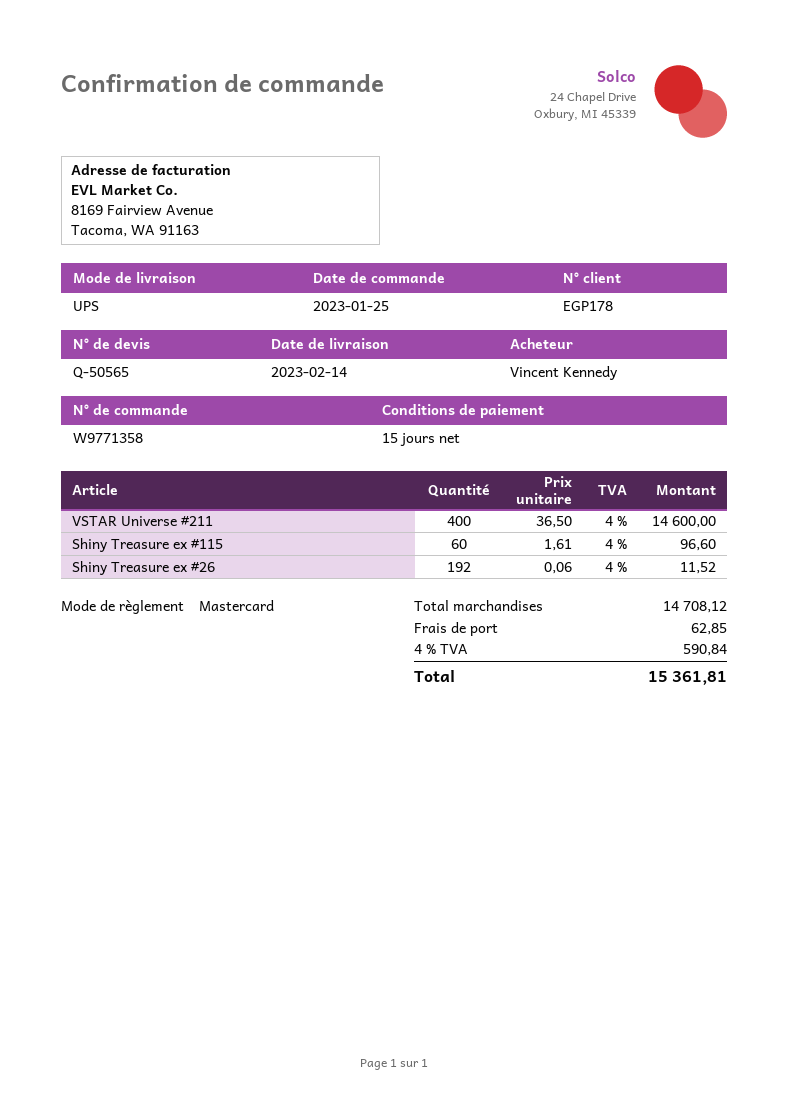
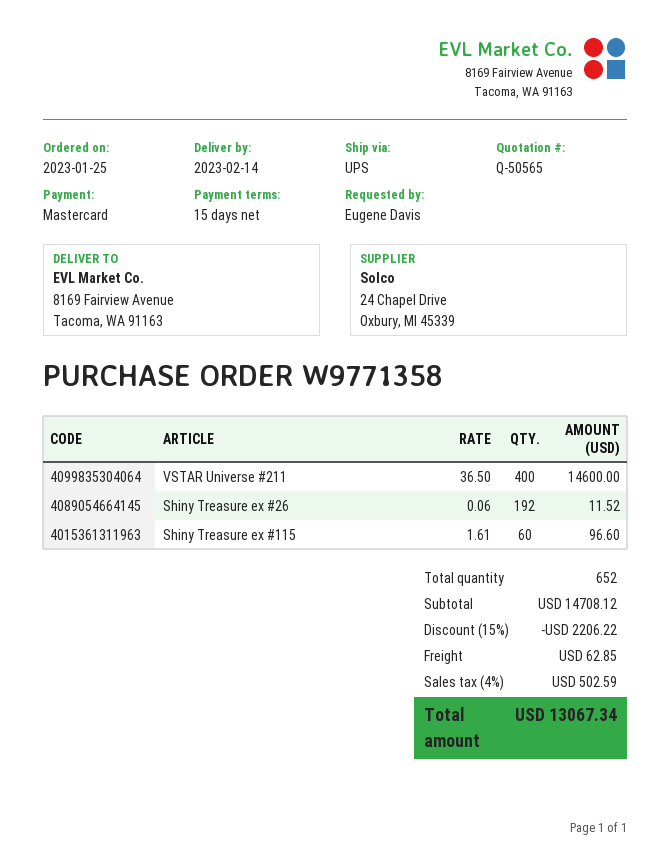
ordered by: Vincent Kennedy -> Eugene Davis
discount: none -> 15% = 2206.22
tax: 4% = 590.84 -> 4% = 502.59
total: 15361.81 -> 13067.34

